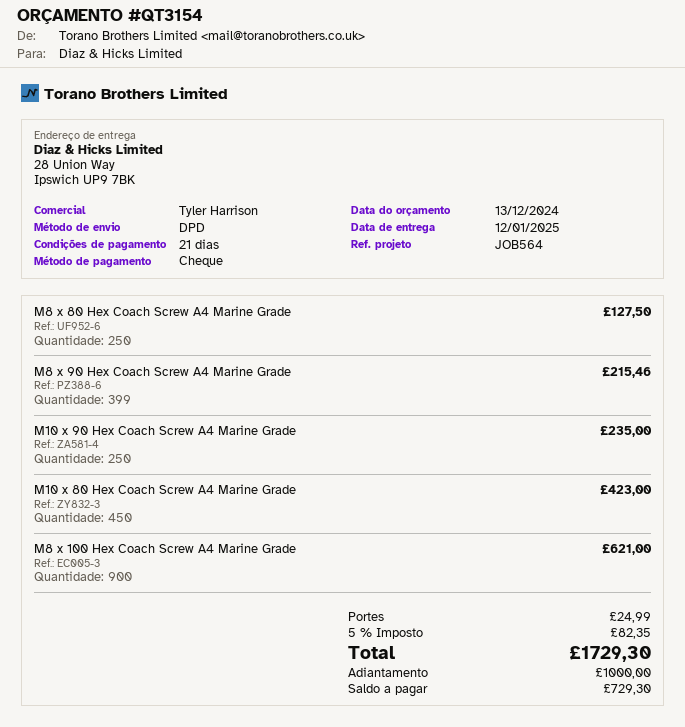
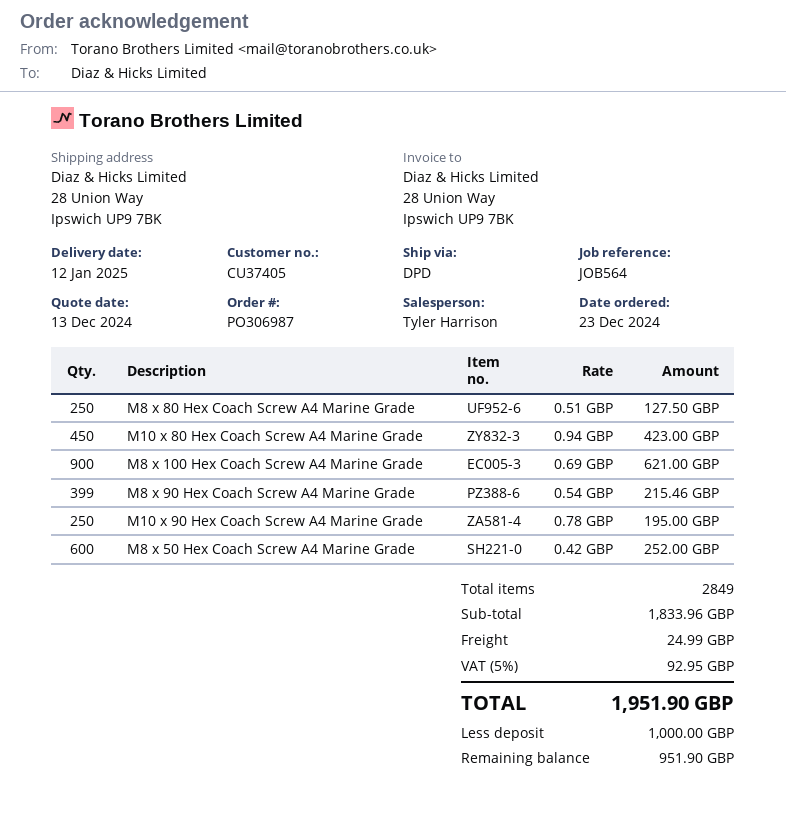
M10 x 90 Hex Coach Screw A4 Marine Grade: 250 for 235.00 -> 250 for 195.00
M8 x 50 Hex Coach Screw A4 Marine Grade: none -> 600 for 252.00
tax: 5% = 82.35 -> 5% = 92.95
total: 1729.30 -> 1951.90
balance: 729.30 -> 951.90

